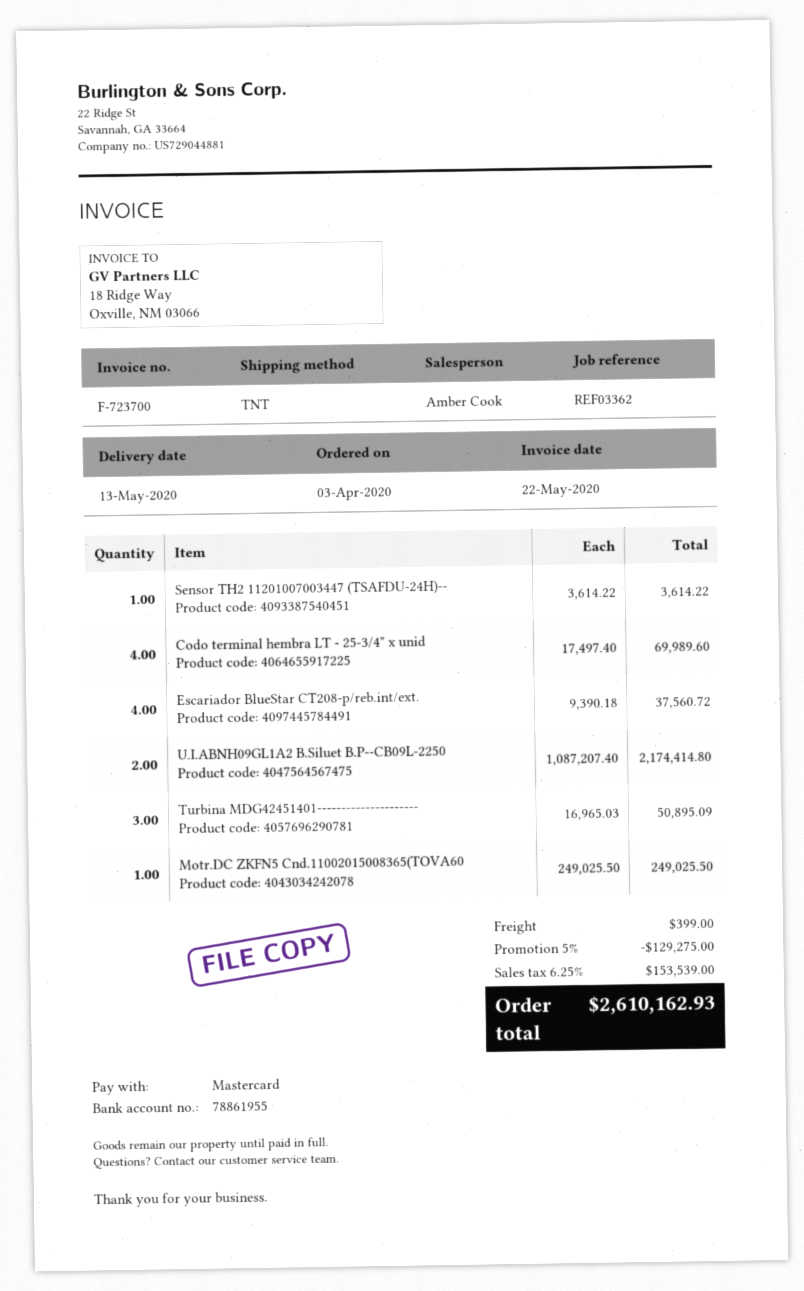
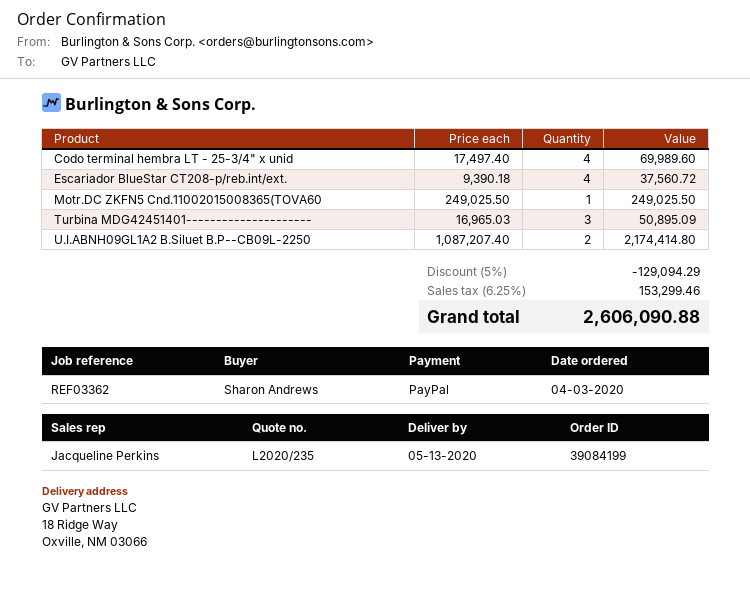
sales rep: Amber Cook -> Jacqueline Perkins
payment method: Mastercard -> PayPal
Sensor TH2 11201007003447 (TSAFDU-24H)--: 1 x 3614.22 = 3614.22 -> none
discount: 5% = 129275.00 -> 5% = 129094.29
shipping: 399.00 -> none
tax: 6.25% = 153539.00 -> 6.25% = 153299.46
total: 2610162.93 -> 2606090.88

